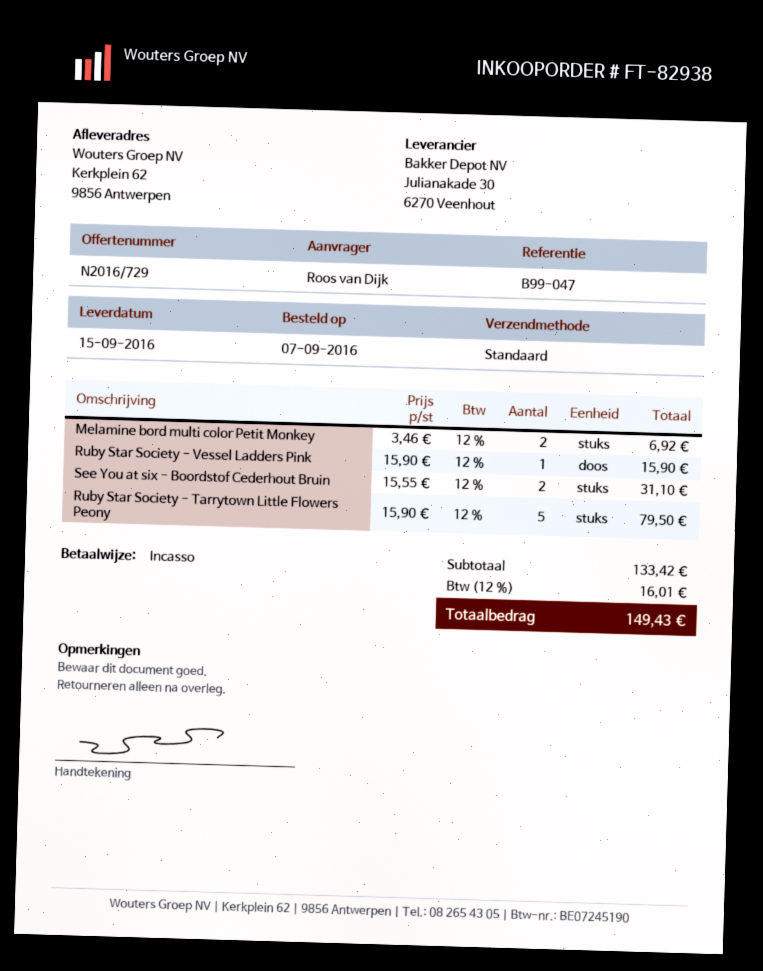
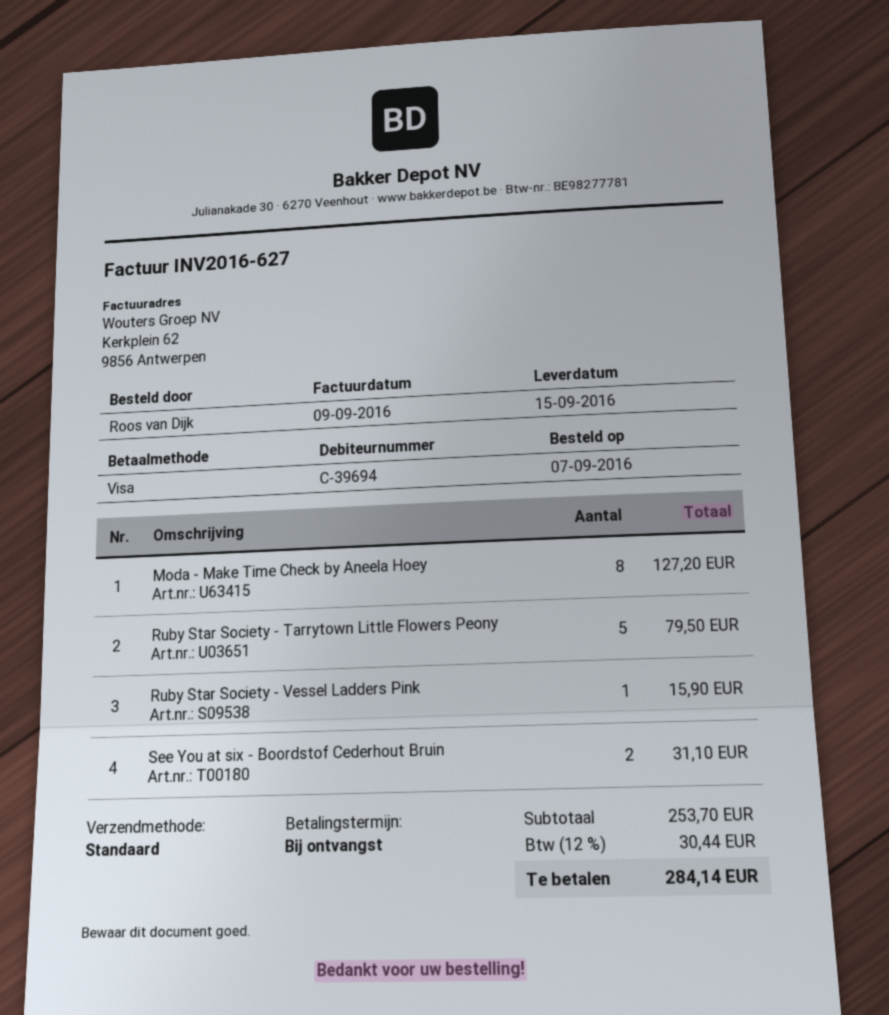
payment method: direct debit -> Visa
Melamine bord multi color Petit Monkey: 2 for 6.92 -> none
Moda - Make Time Check by Aneela Hoey: none -> 8 for 127.20
subtotal: 133.42 -> 253.70
tax: 12% = 16.01 -> 12% = 30.44
total: 149.43 -> 284.14

